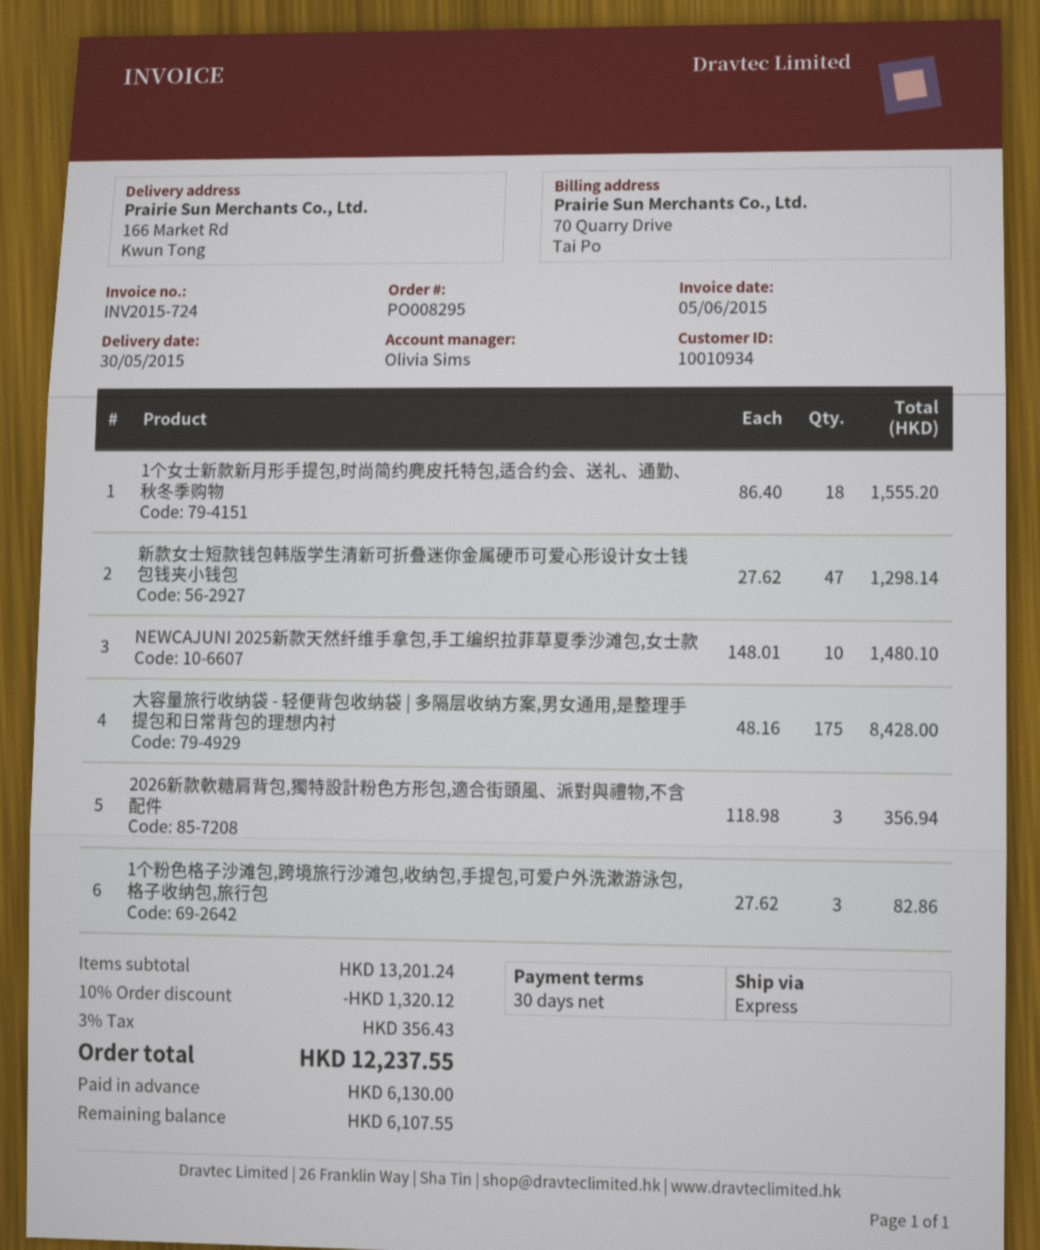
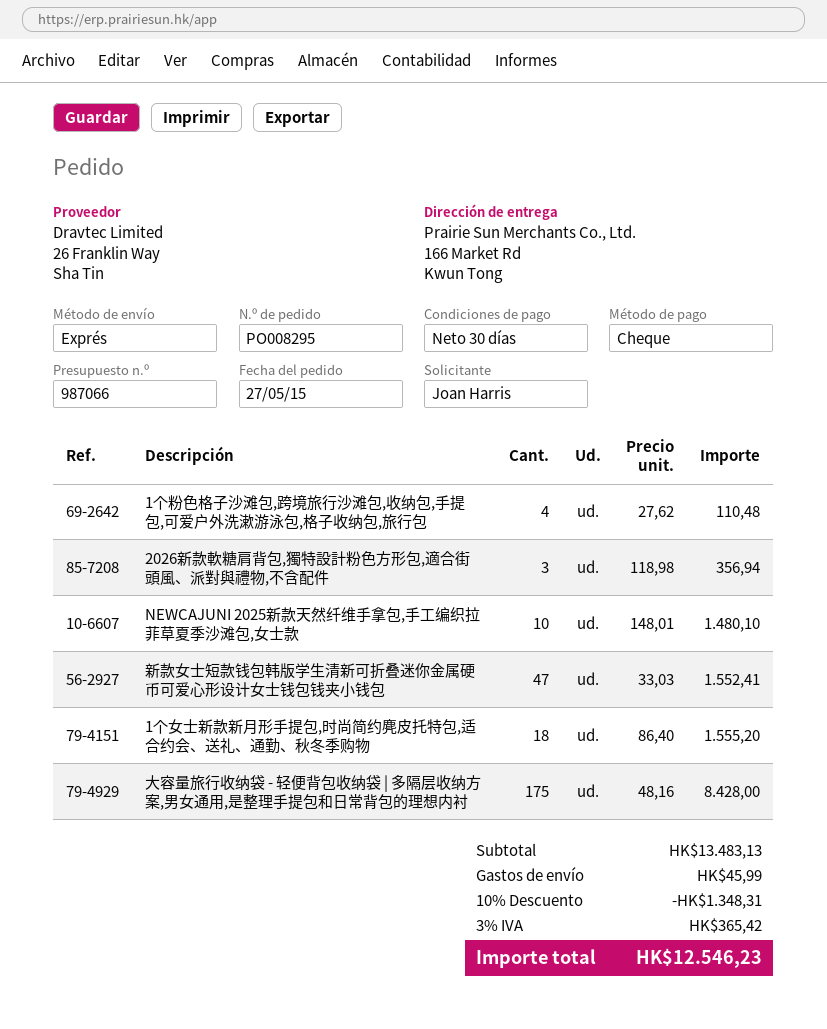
新款女士短款钱包韩版学生清新可折叠迷你金属硬币可爱心形设计女士钱包钱夹小钱包: 47 x 27.62 = 1298.14 -> 47 x 33.03 = 1552.41
1个粉色格子沙滩包,跨境旅行沙滩包,收纳包,手提包,可爱户外洗漱游泳包,格子收纳包,旅行包: 3 x 27.62 = 82.86 -> 4 x 27.62 = 110.48
subtotal: 13201.24 -> 13483.13
discount: 10% = 1320.12 -> 10% = 1348.31
shipping: none -> 45.99
tax: 3% = 356.43 -> 3% = 365.42
total: 12237.55 -> 12546.23

